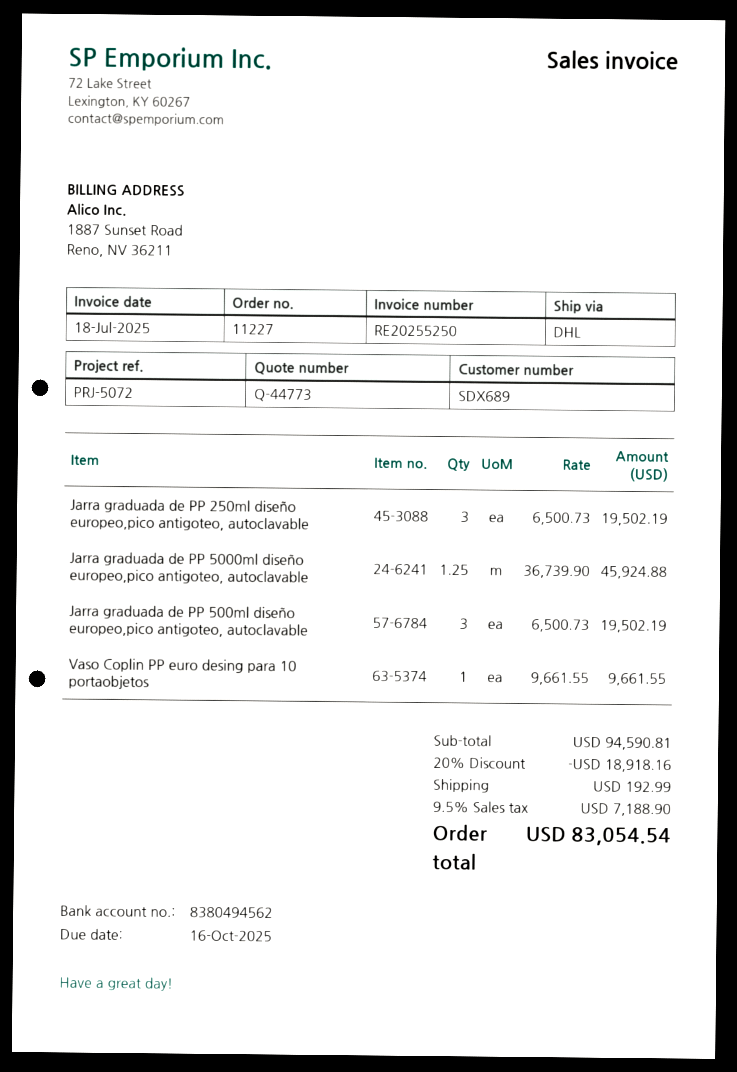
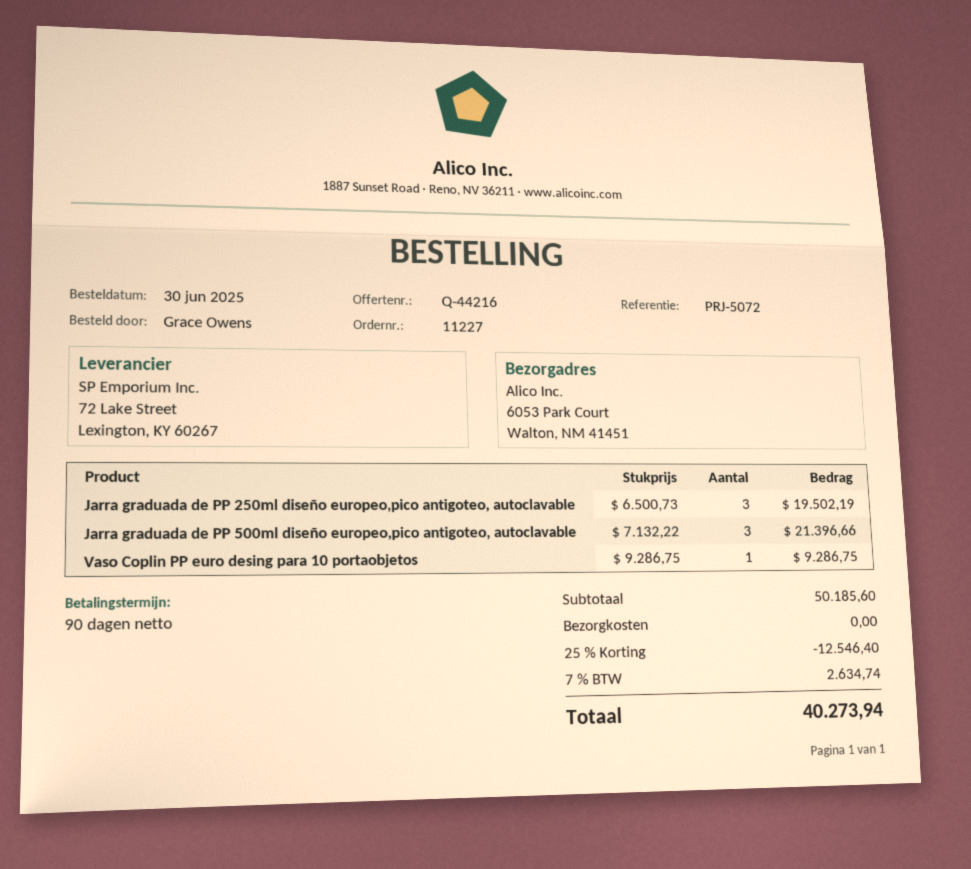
quote number: Q-44773 -> Q-44216
Jarra graduada de PP 5000ml diseño europeo,pico antigoteo, autoclavable: 1.25 x 36739.90 = 45924.88 -> none
Jarra graduada de PP 500ml diseño europeo,pico antigoteo, autoclavable: 3 x 6500.73 = 19502.19 -> 3 x 7132.22 = 21396.66
Vaso Coplin PP euro desing para 10 portaobjetos: 1 x 9661.55 = 9661.55 -> 1 x 9286.75 = 9286.75
subtotal: 94590.81 -> 50185.60
discount: 20% = 18918.16 -> 25% = 12546.40
shipping: 192.99 -> 0.00
tax: 9.5% = 7188.90 -> 7% = 2634.74
total: 83054.54 -> 40273.94

